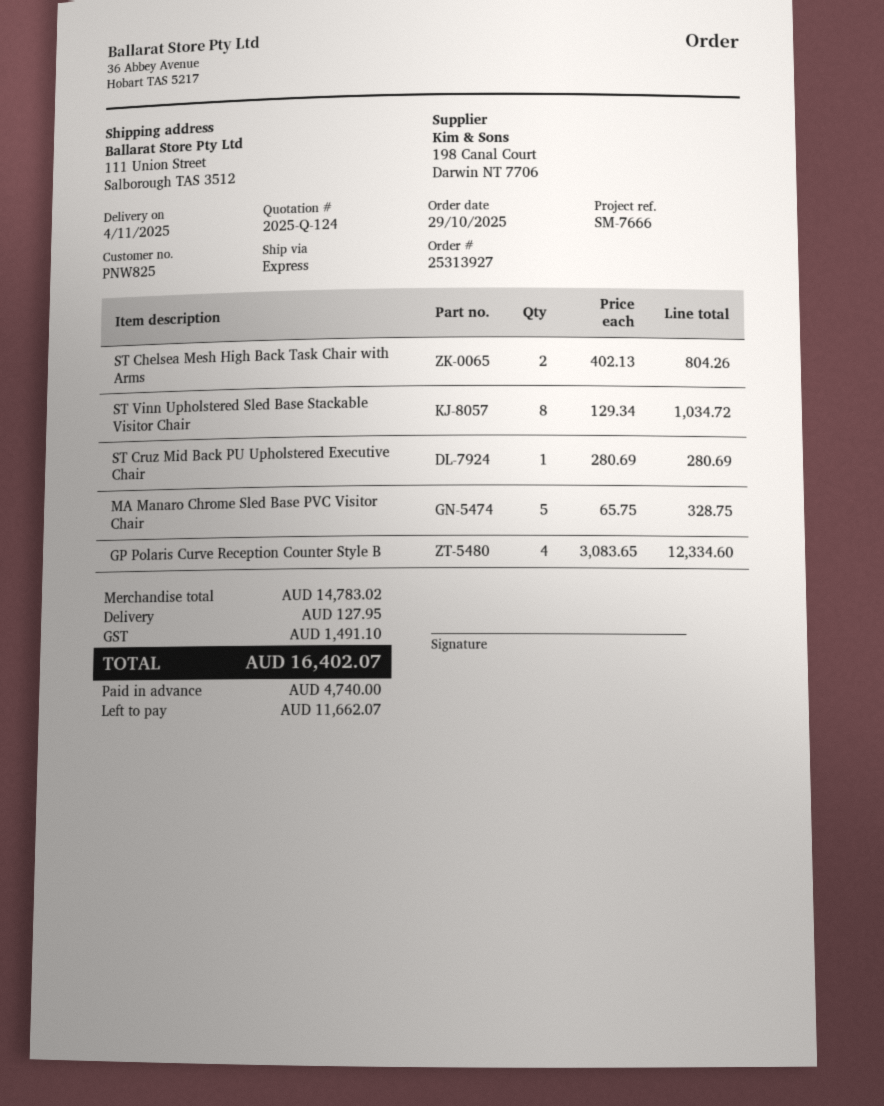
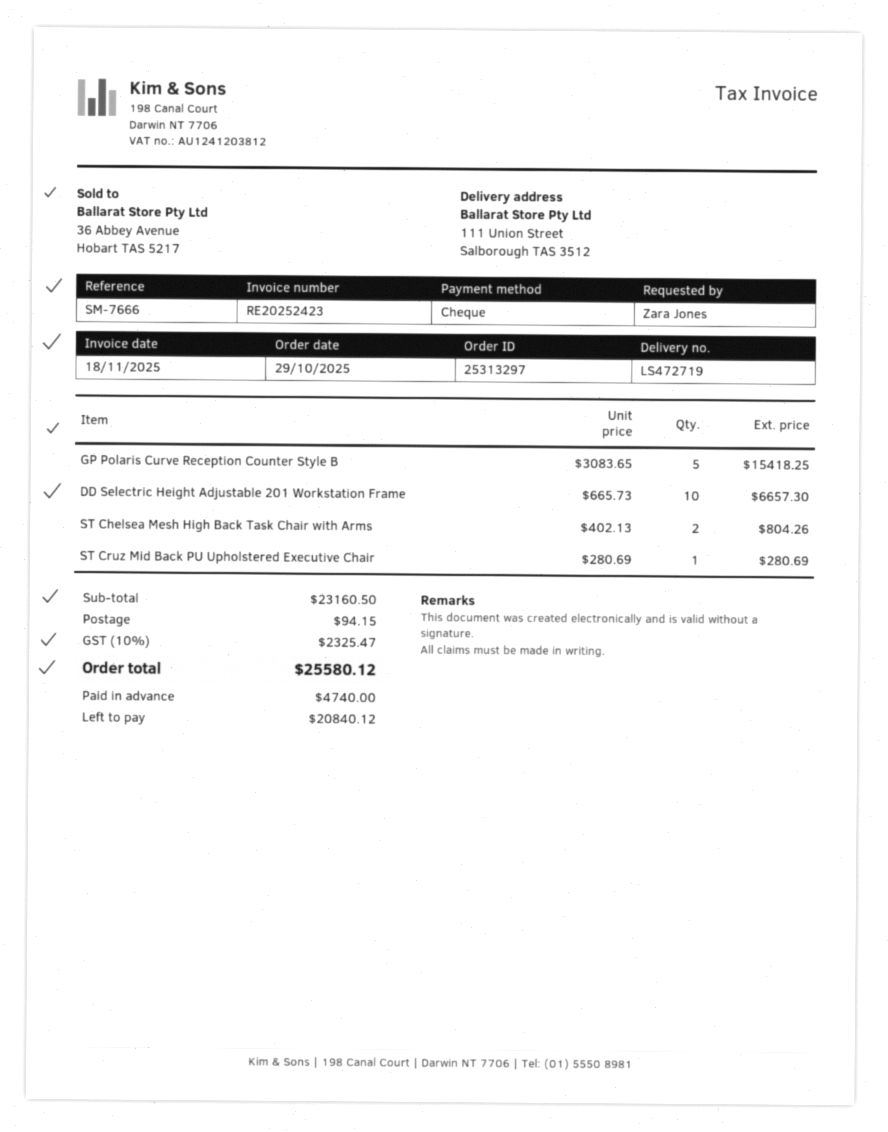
order number: 25313927 -> 25313297
ST Vinn Upholstered Sled Base Stackable Visitor Chair: 8 x 129.34 = 1034.72 -> none
MA Manaro Chrome Sled Base PVC Visitor Chair: 5 x 65.75 = 328.75 -> none
GP Polaris Curve Reception Counter Style B: 4 x 3083.65 = 12334.60 -> 5 x 3083.65 = 15418.25
DD Selectric Height Adjustable 201 Workstation Frame: none -> 10 x 665.73 = 6657.30
subtotal: 14783.02 -> 23160.50
shipping: 127.95 -> 94.15
tax: 1491.10 -> 2325.47
total: 16402.07 -> 25580.12
balance: 11662.07 -> 20840.12

